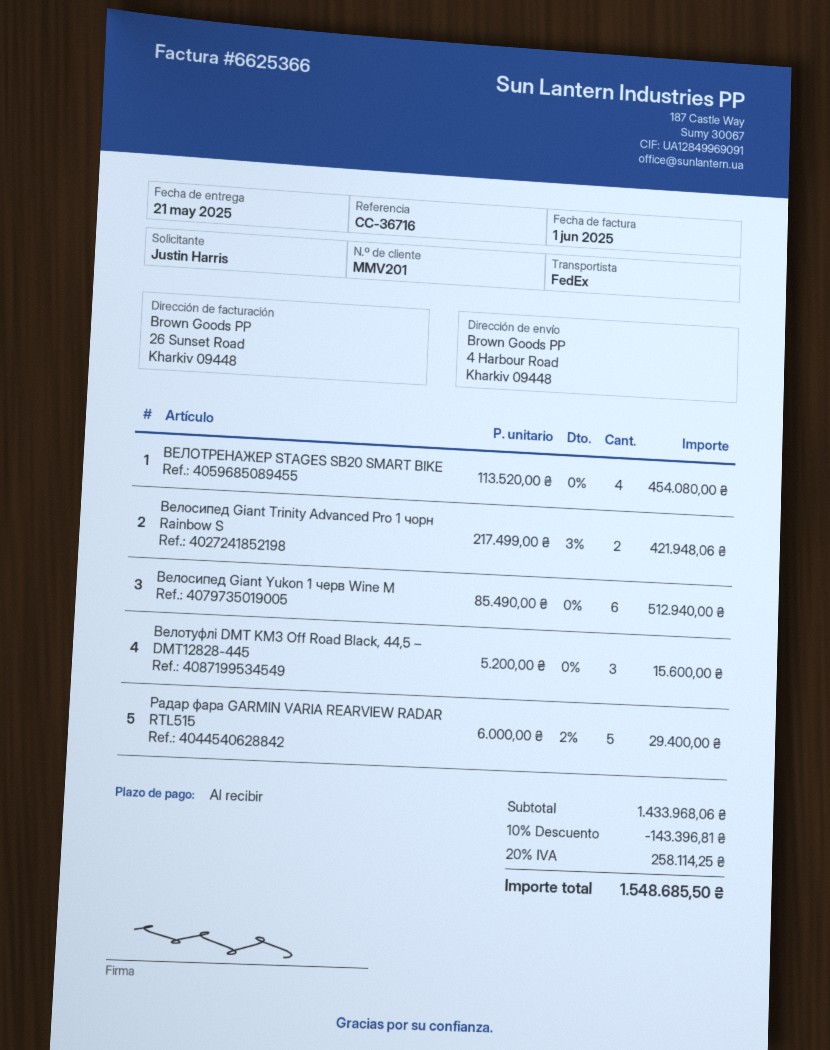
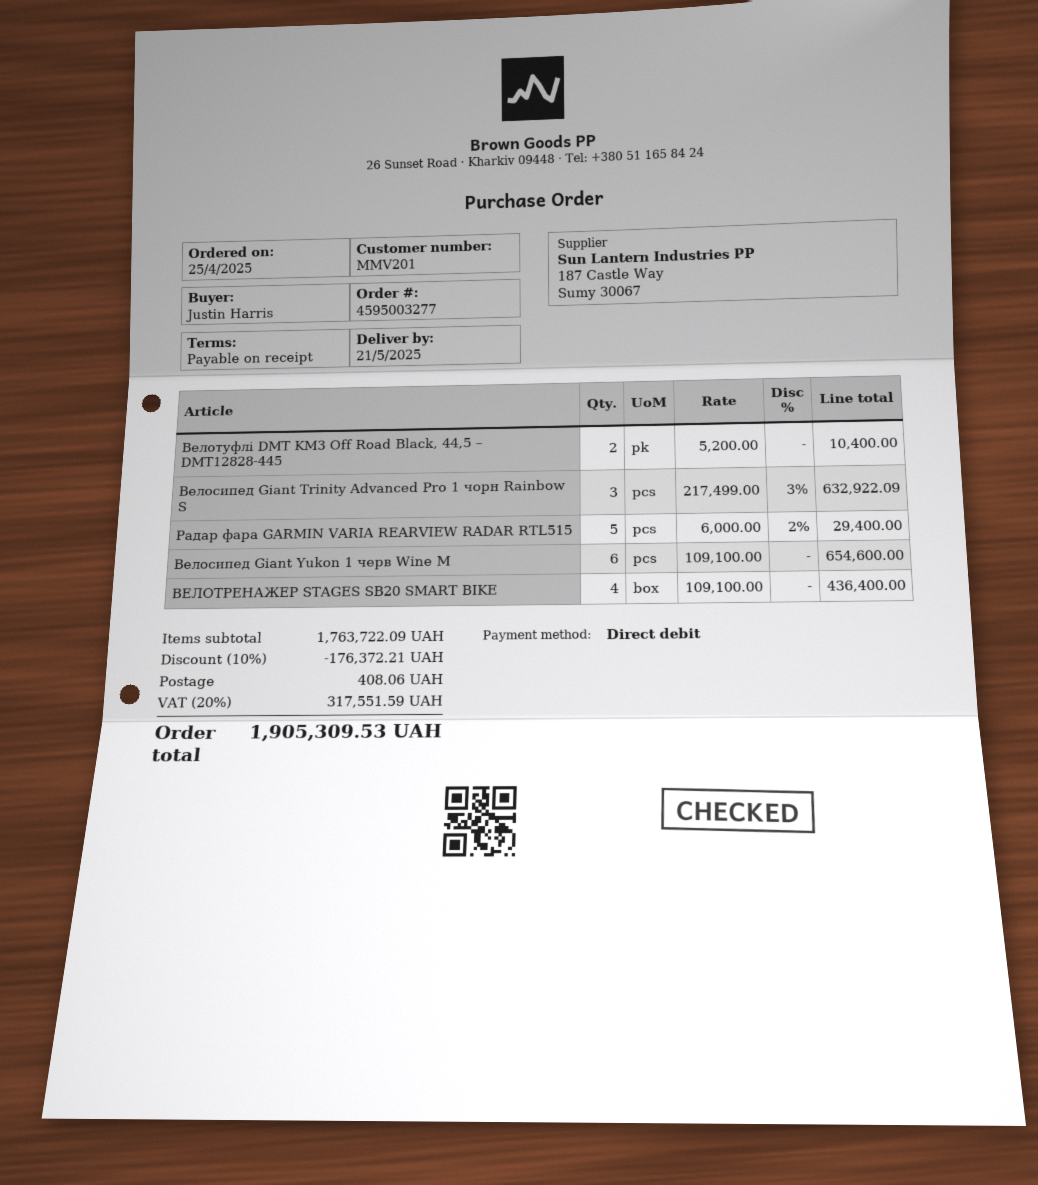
ВЕЛОТРЕНАЖЕР STAGES SB20 SMART BIKE: 4 x 113520.00 = 454080.00 -> 4 x 109100.00 = 436400.00
Велосипед Giant Trinity Advanced Pro 1 чорн Rainbow S: 2 x 217499.00 - 3% = 421948.06 -> 3 x 217499.00 - 3% = 632922.09
Велосипед Giant Yukon 1 черв Wine M: 6 x 85490.00 = 512940.00 -> 6 x 109100.00 = 654600.00
Велотуфлі DMT KM3 Off Road Black, 44,5 – DMT12828-445: 3 x 5200.00 = 15600.00 -> 2 x 5200.00 = 10400.00
subtotal: 1433968.06 -> 1763722.09
discount: 10% = 143396.81 -> 10% = 176372.21
shipping: none -> 408.06
tax: 20% = 258114.25 -> 20% = 317551.59
total: 1548685.50 -> 1905309.53

